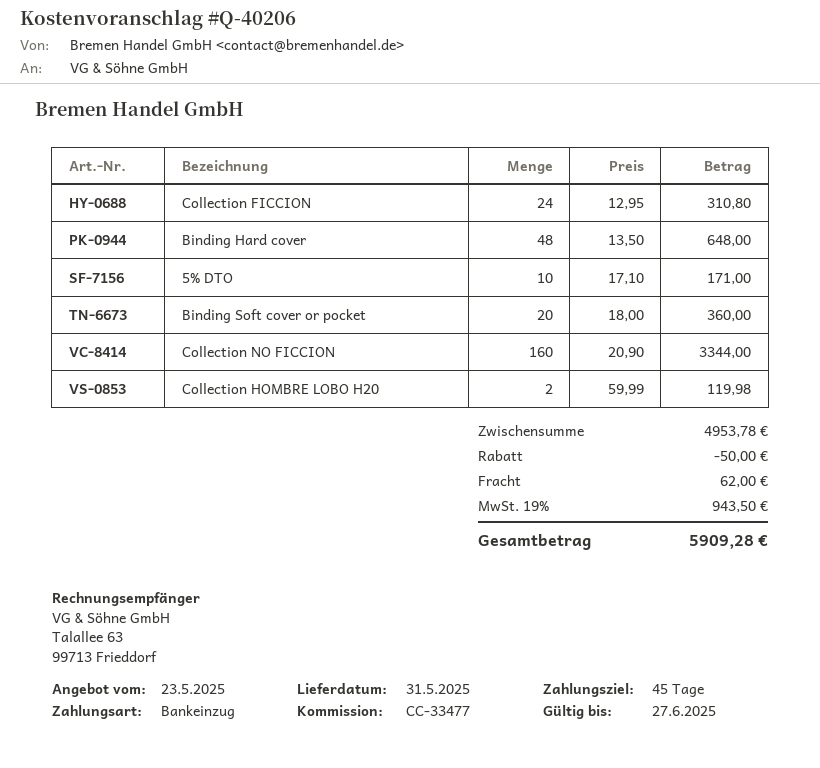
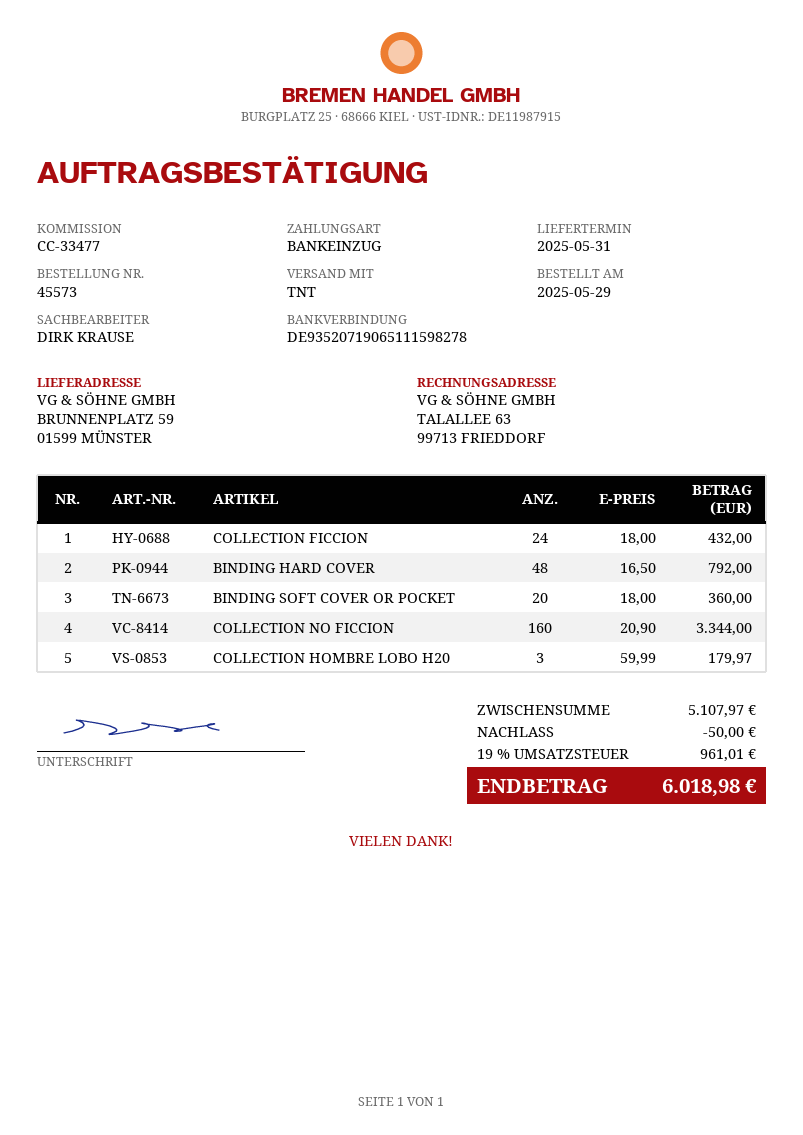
Collection FICCION: 24 x 12.95 = 310.80 -> 24 x 18.00 = 432.00
Binding Hard cover: 48 x 13.50 = 648.00 -> 48 x 16.50 = 792.00
5% DTO: 10 x 17.10 = 171.00 -> none
Collection HOMBRE LOBO H20: 2 x 59.99 = 119.98 -> 3 x 59.99 = 179.97
subtotal: 4953.78 -> 5107.97
shipping: 62.00 -> none
tax: 19% = 943.50 -> 19% = 961.01
total: 5909.28 -> 6018.98

